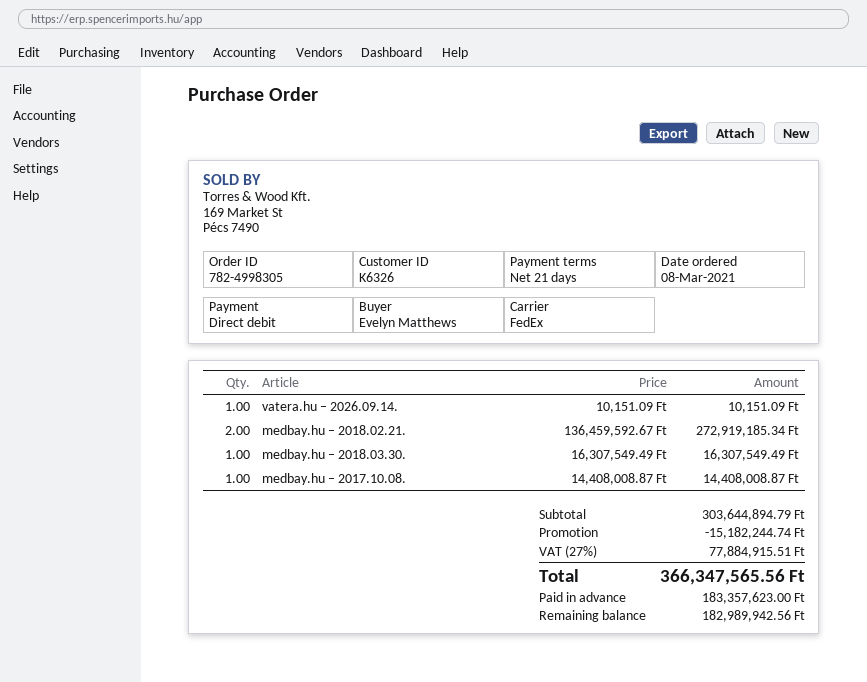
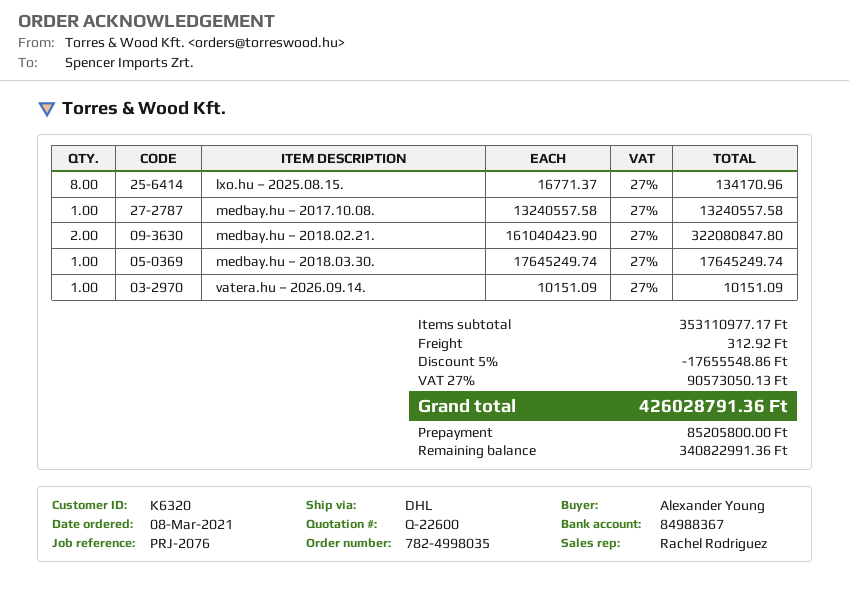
order number: 782-4998305 -> 782-4998035
customer number: K6326 -> K6320
ordered by: Evelyn Matthews -> Alexander Young
shipping method: FedEx -> DHL
medbay.hu – 2018.02.21.: 2 x 136459592.67 = 272919185.34 -> 2 x 161040423.90 = 322080847.80
medbay.hu – 2018.03.30.: 1 x 16307549.49 = 16307549.49 -> 1 x 17645249.74 = 17645249.74
medbay.hu – 2017.10.08.: 1 x 14408008.87 = 14408008.87 -> 1 x 13240557.58 = 13240557.58
lxo.hu – 2025.08.15.: none -> 8 x 16771.37 = 134170.96
subtotal: 303644894.79 -> 353110977.17
discount: 15182244.74 -> 17655548.86
shipping: none -> 312.92
tax: 27% = 77884915.51 -> 27% = 90573050.13
total: 366347565.56 -> 426028791.36
deposit: 183357623.00 -> 85205800.00
balance: 182989942.56 -> 340822991.36

